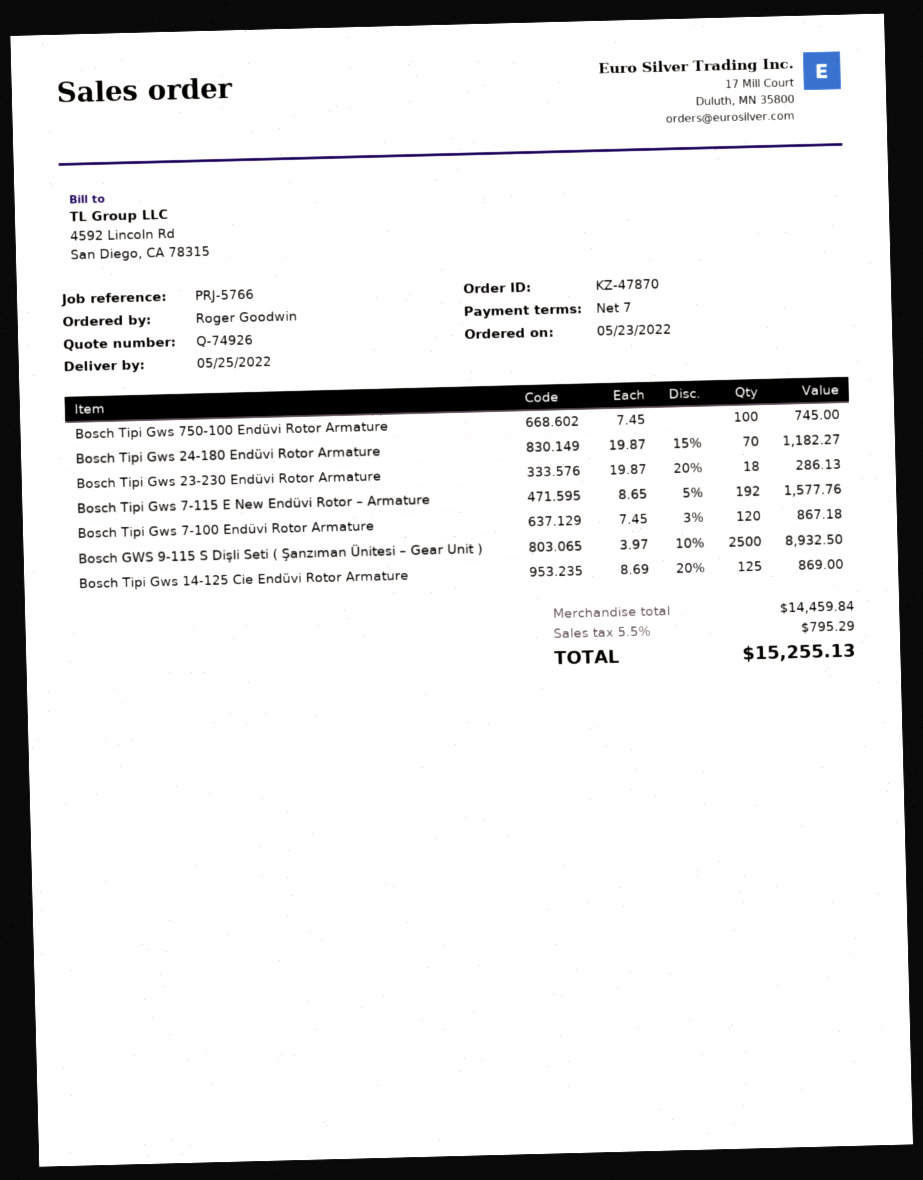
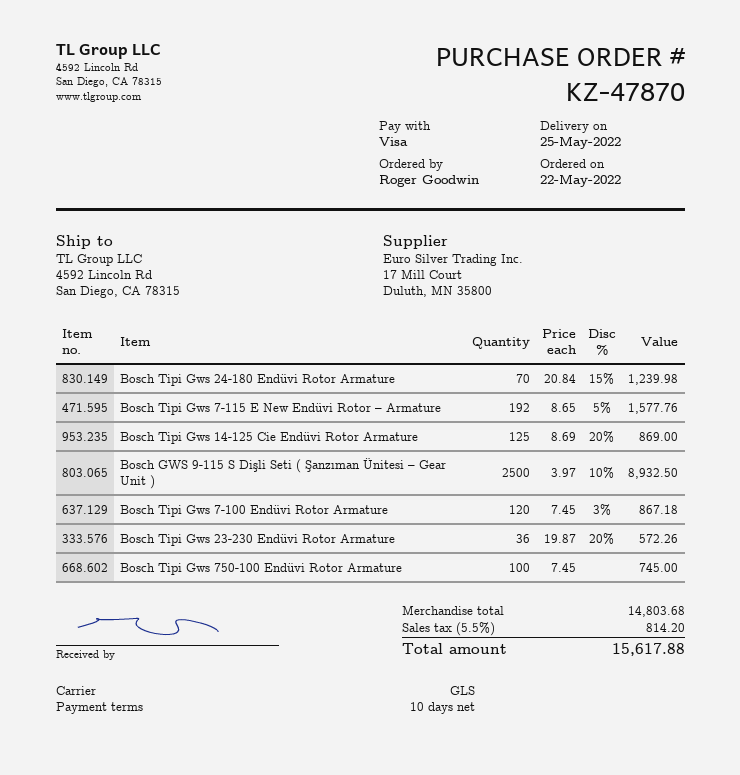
order date: 2022-05-23 -> 2022-05-22
payment terms: 7 days -> 10 days
Bosch Tipi Gws 24-180 Endüvi Rotor Armature: 70 x 19.87 - 15% = 1182.27 -> 70 x 20.84 - 15% = 1239.98
Bosch Tipi Gws 23-230 Endüvi Rotor Armature: 18 x 19.87 - 20% = 286.13 -> 36 x 19.87 - 20% = 572.26
subtotal: 14459.84 -> 14803.68
tax: 5.5% = 795.29 -> 5.5% = 814.20
total: 15255.13 -> 15617.88

